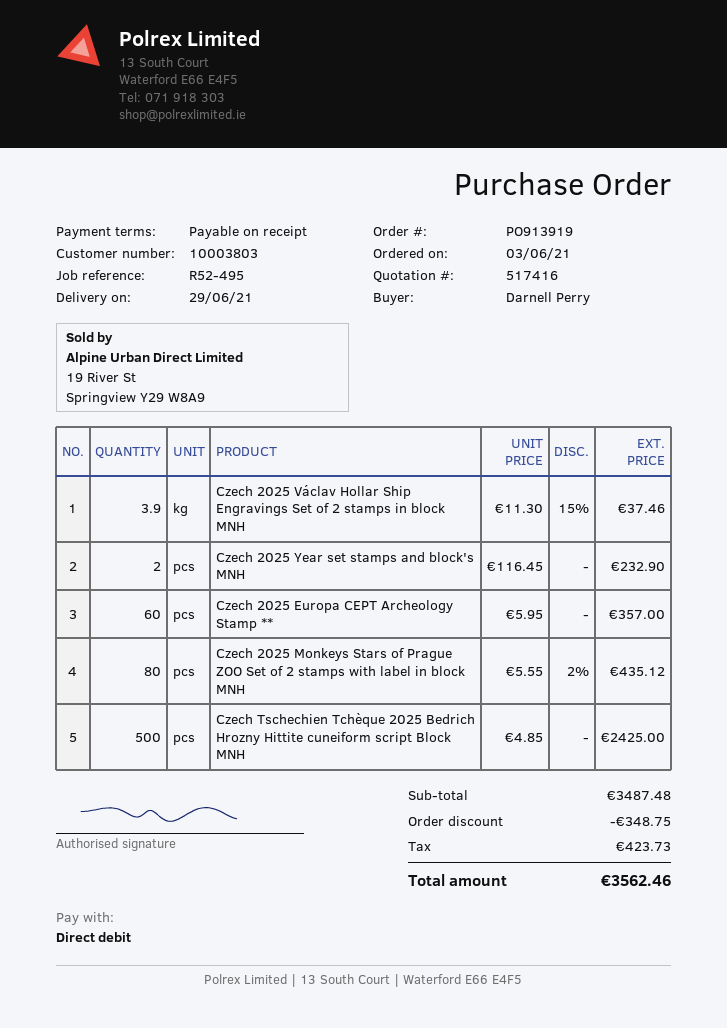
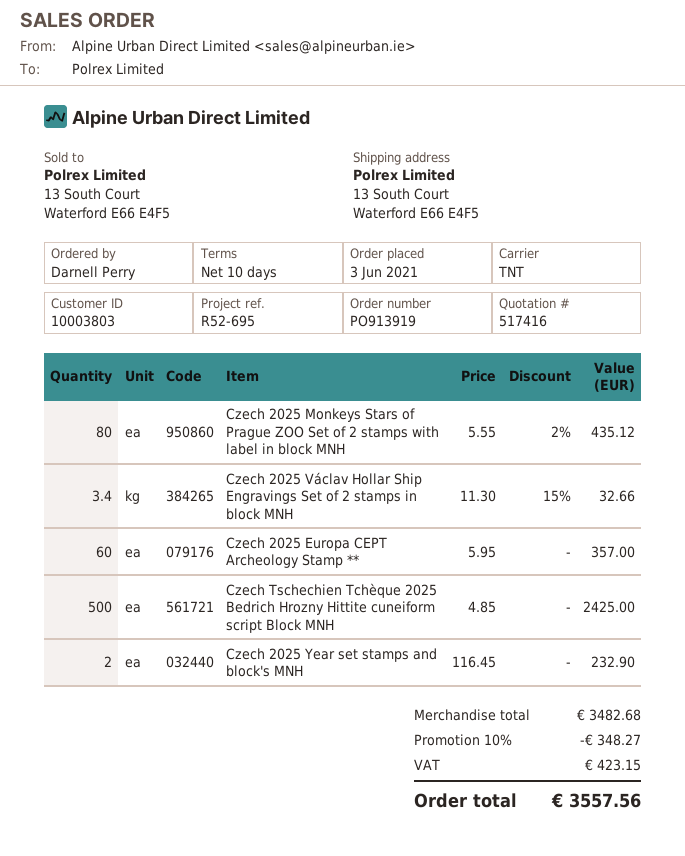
payment terms: on receipt -> 10 days
reference: R52-495 -> R52-695
Czech 2025 Václav Hollar Ship Engravings Set of 2 stamps in block MNH: 3.9 x 11.30 - 15% = 37.46 -> 3.4 x 11.30 - 15% = 32.66
subtotal: 3487.48 -> 3482.68
discount: 348.75 -> 348.27
tax: 423.73 -> 423.15
total: 3562.46 -> 3557.56

